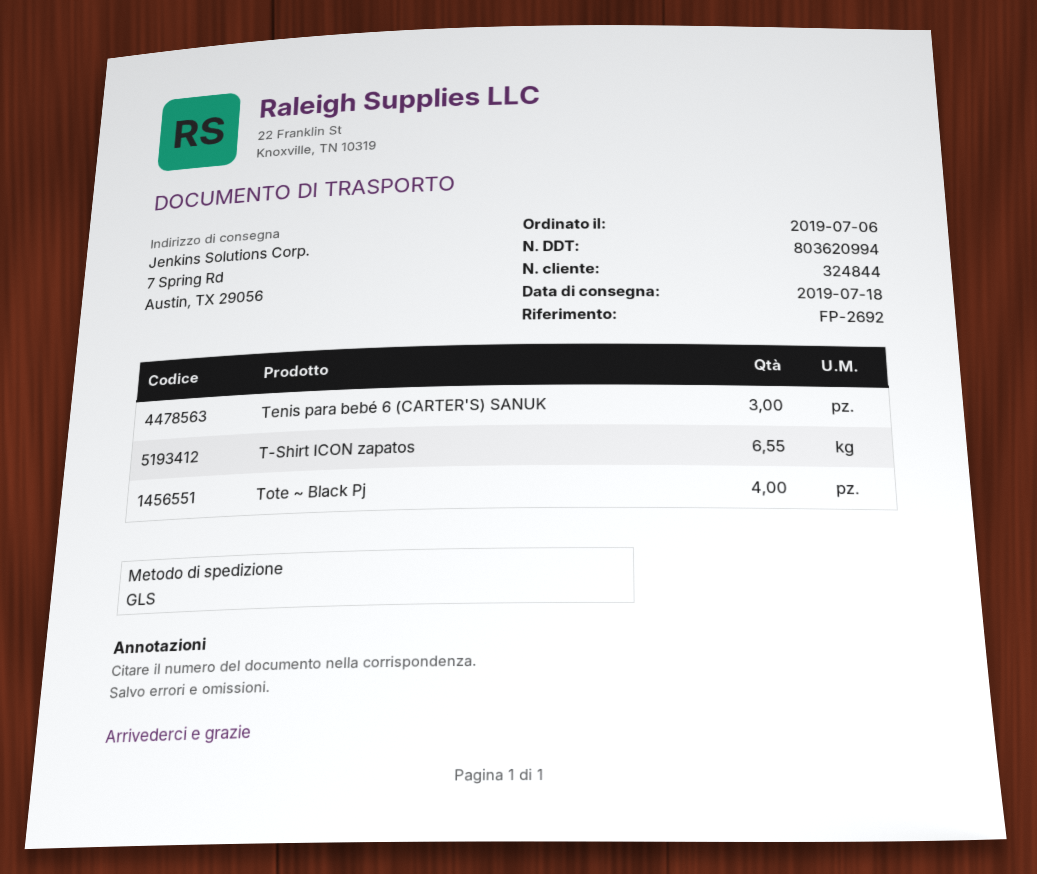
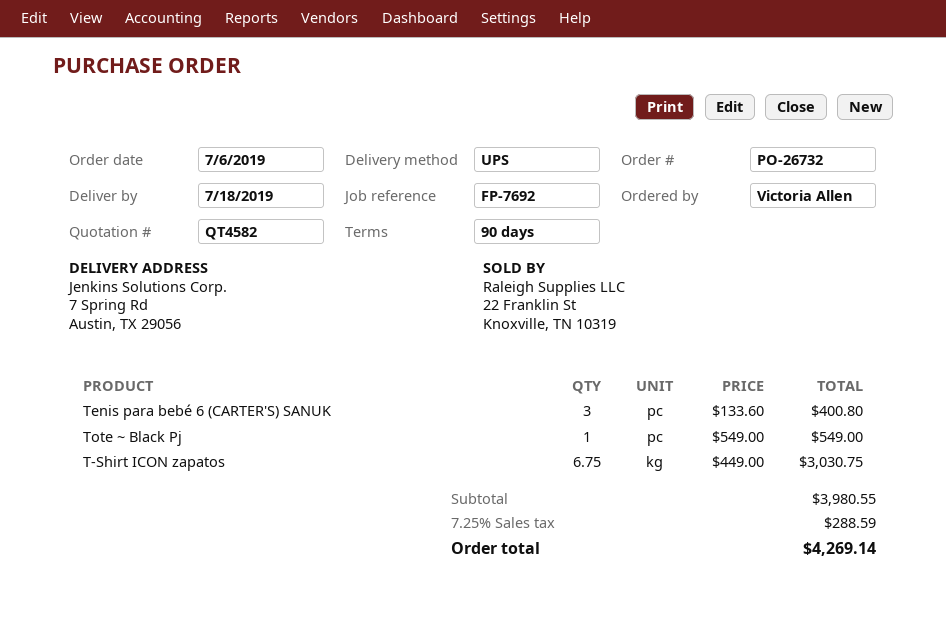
reference: FP-2692 -> FP-7692
shipping method: GLS -> UPS
T-Shirt ICON zapatos: 6.55 -> 6.75
Tote ~ Black Pj: 4 -> 1

